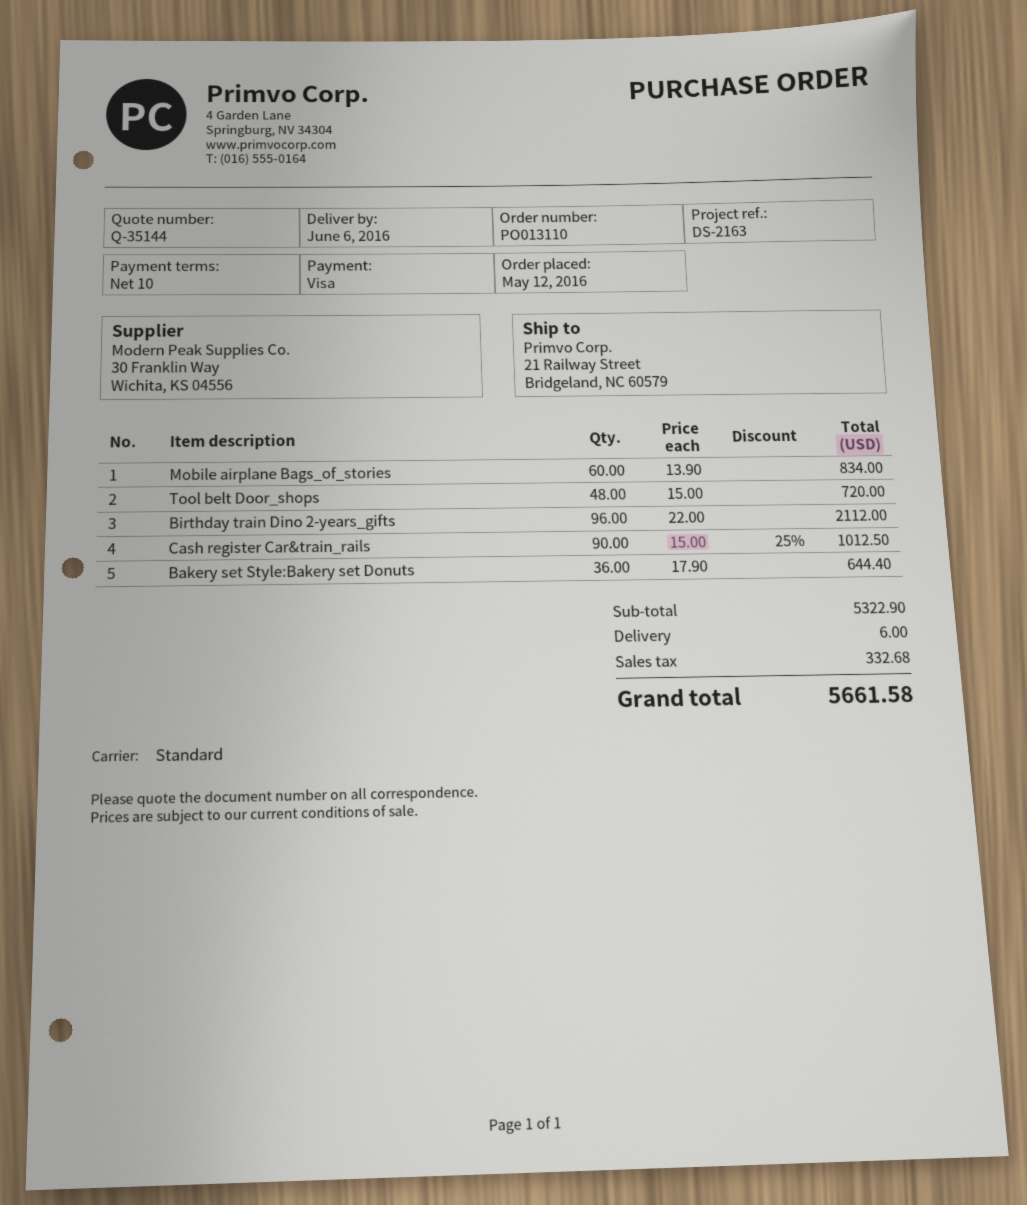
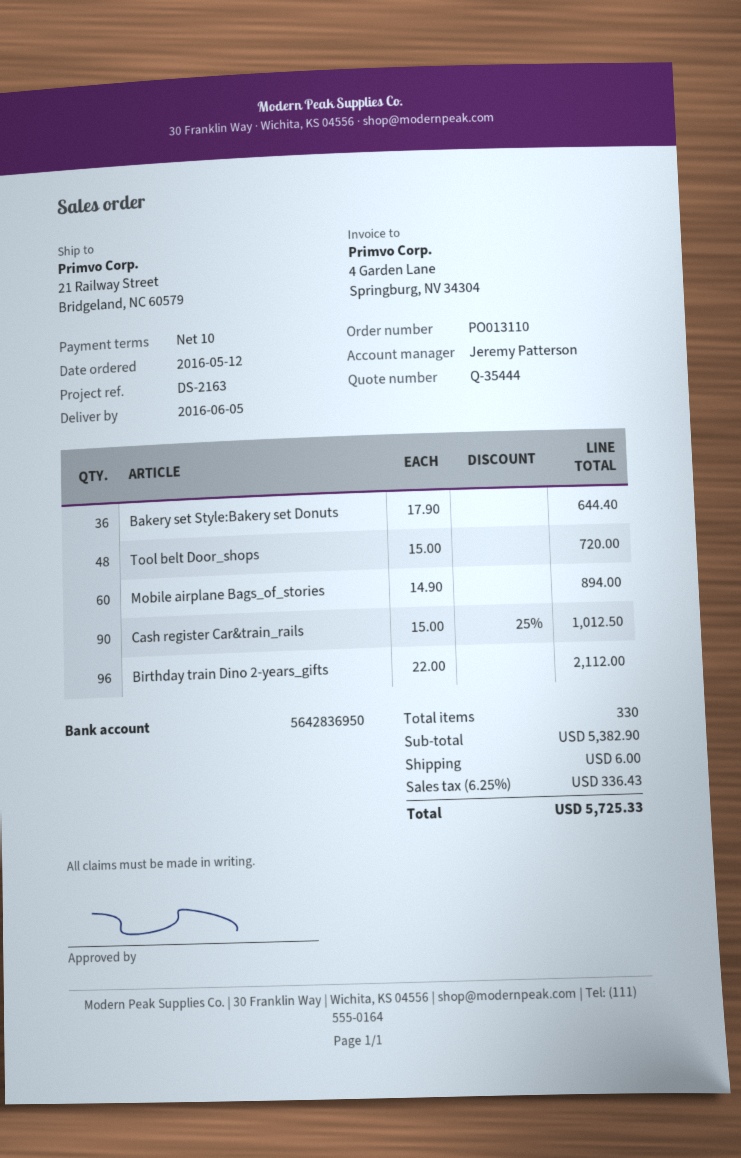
quote number: Q-35144 -> Q-35444
delivery date: 2016-06-06 -> 2016-06-05
Mobile airplane Bags_of_stories: 60 x 13.90 = 834.00 -> 60 x 14.90 = 894.00
subtotal: 5322.90 -> 5382.90
tax: 332.68 -> 336.43
total: 5661.58 -> 5725.33

